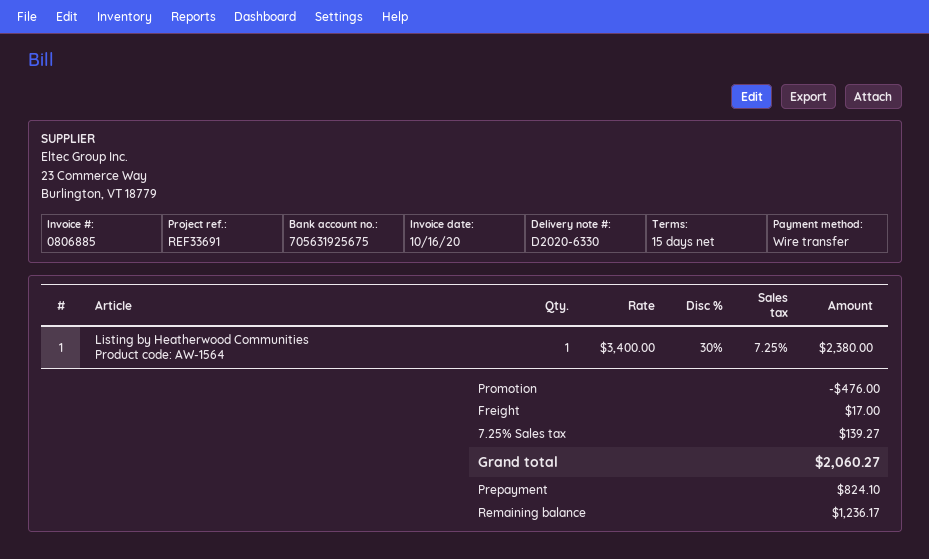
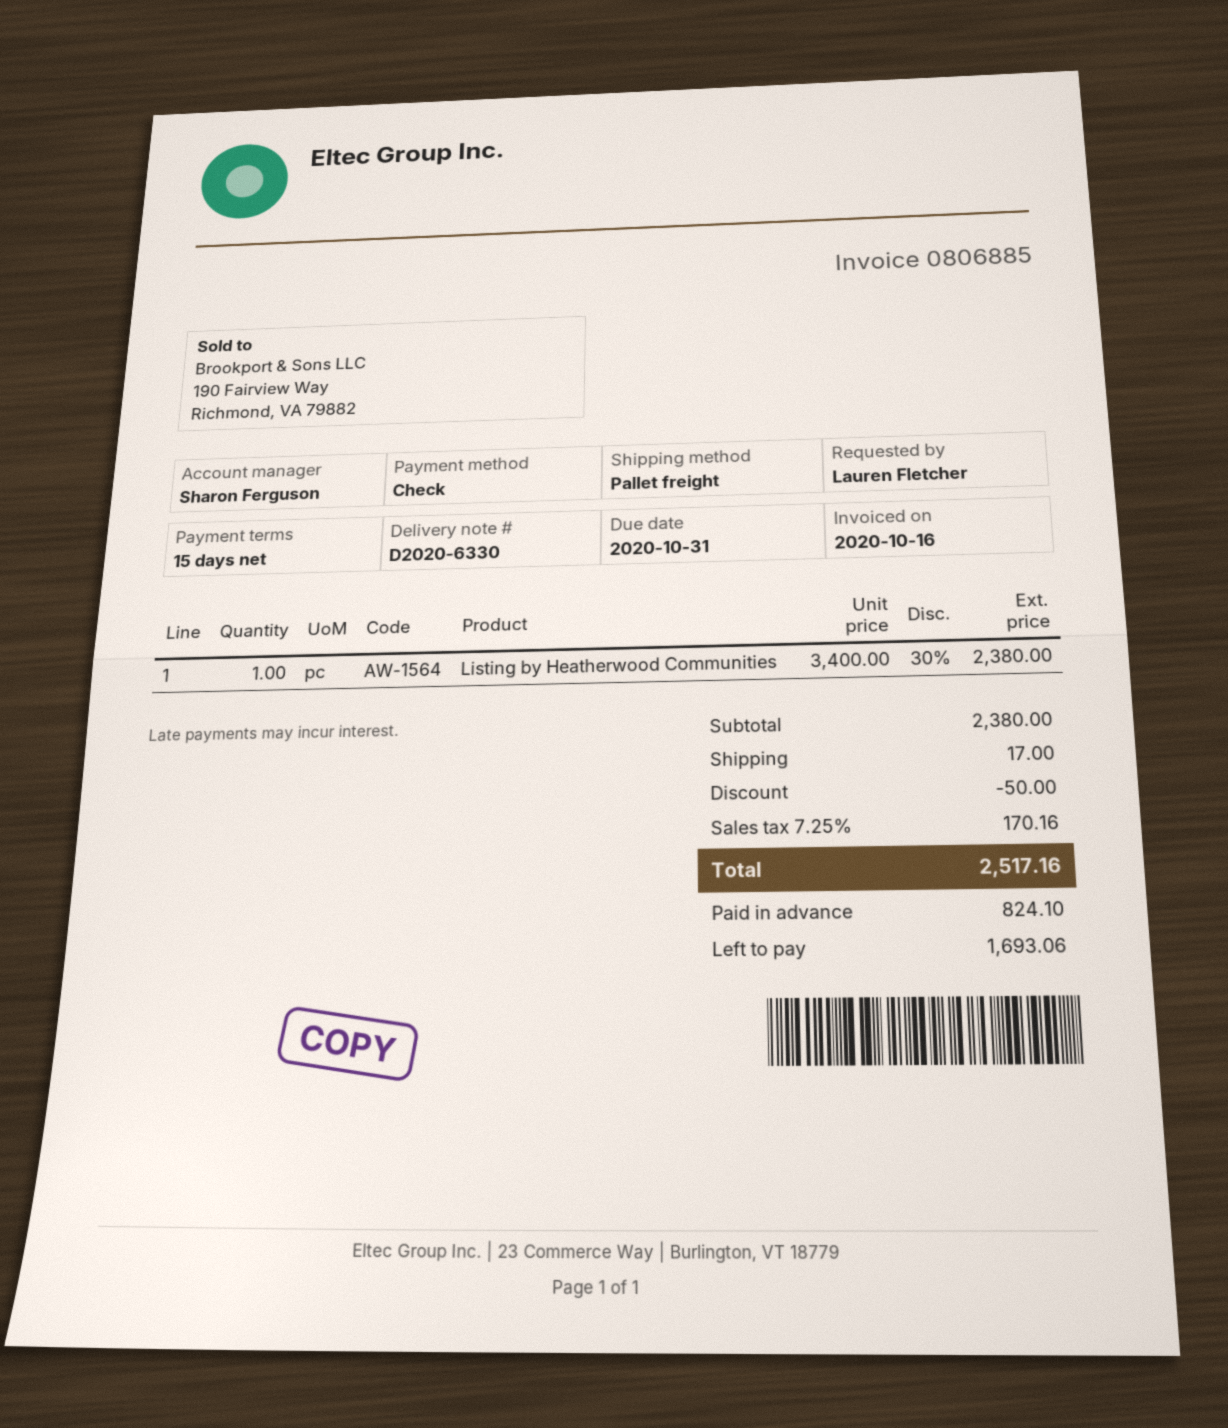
payment method: bank transfer -> cheque
discount: 476.00 -> 50.00
tax: 7.25% = 139.27 -> 7.25% = 170.16
total: 2060.27 -> 2517.16
balance: 1236.17 -> 1693.06

